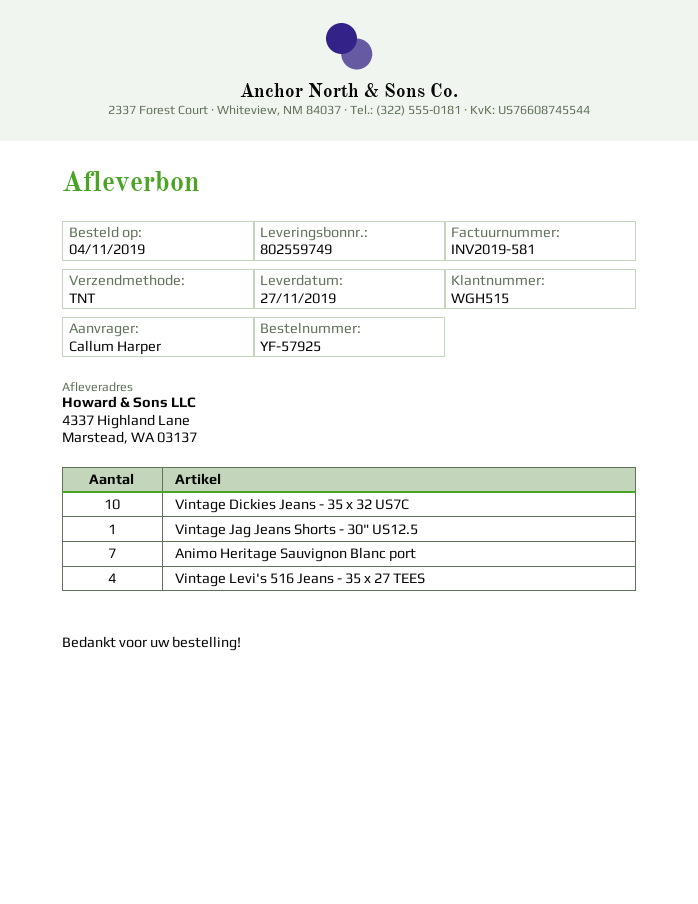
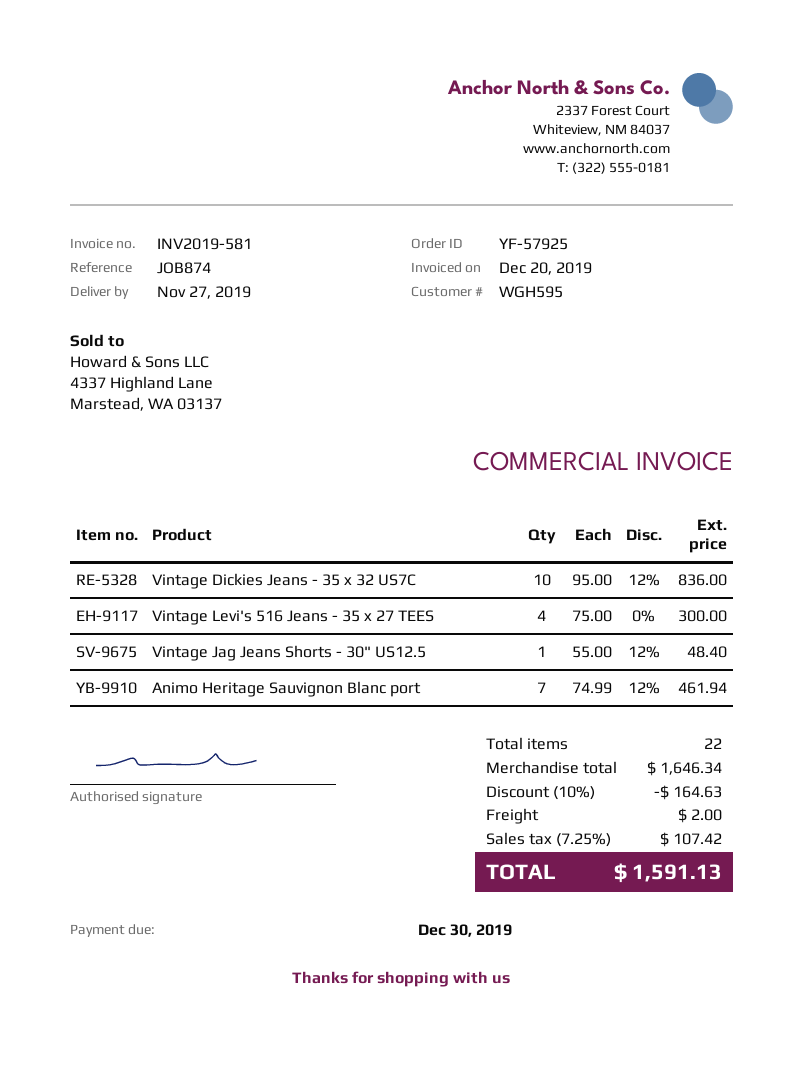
customer number: WGH515 -> WGH595

